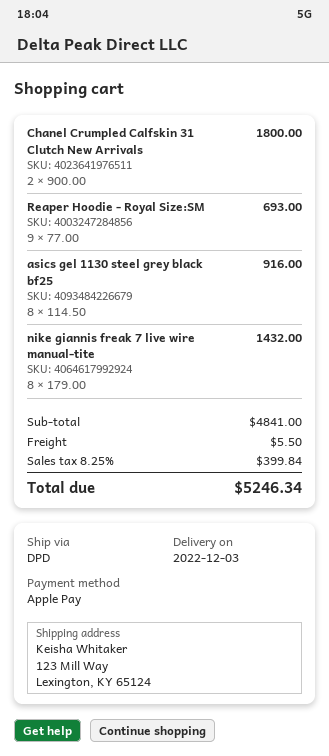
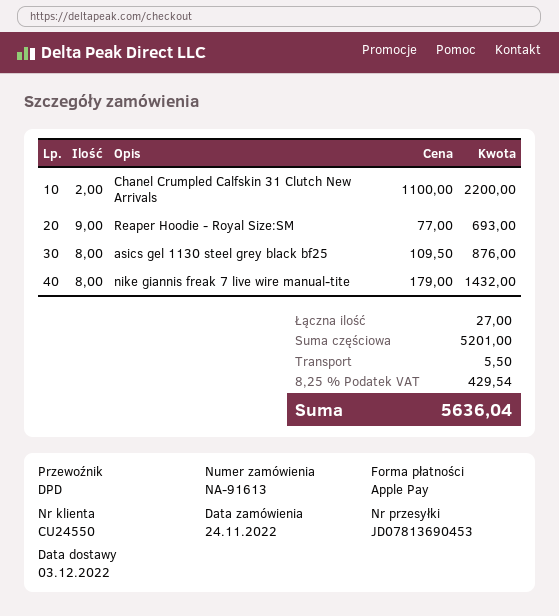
Chanel Crumpled Calfskin 31 Clutch New Arrivals: 2 x 900.00 = 1800.00 -> 2 x 1100.00 = 2200.00
asics gel 1130 steel grey black bf25: 8 x 114.50 = 916.00 -> 8 x 109.50 = 876.00
subtotal: 4841.00 -> 5201.00
tax: 8.25% = 399.84 -> 8.25% = 429.54
total: 5246.34 -> 5636.04

